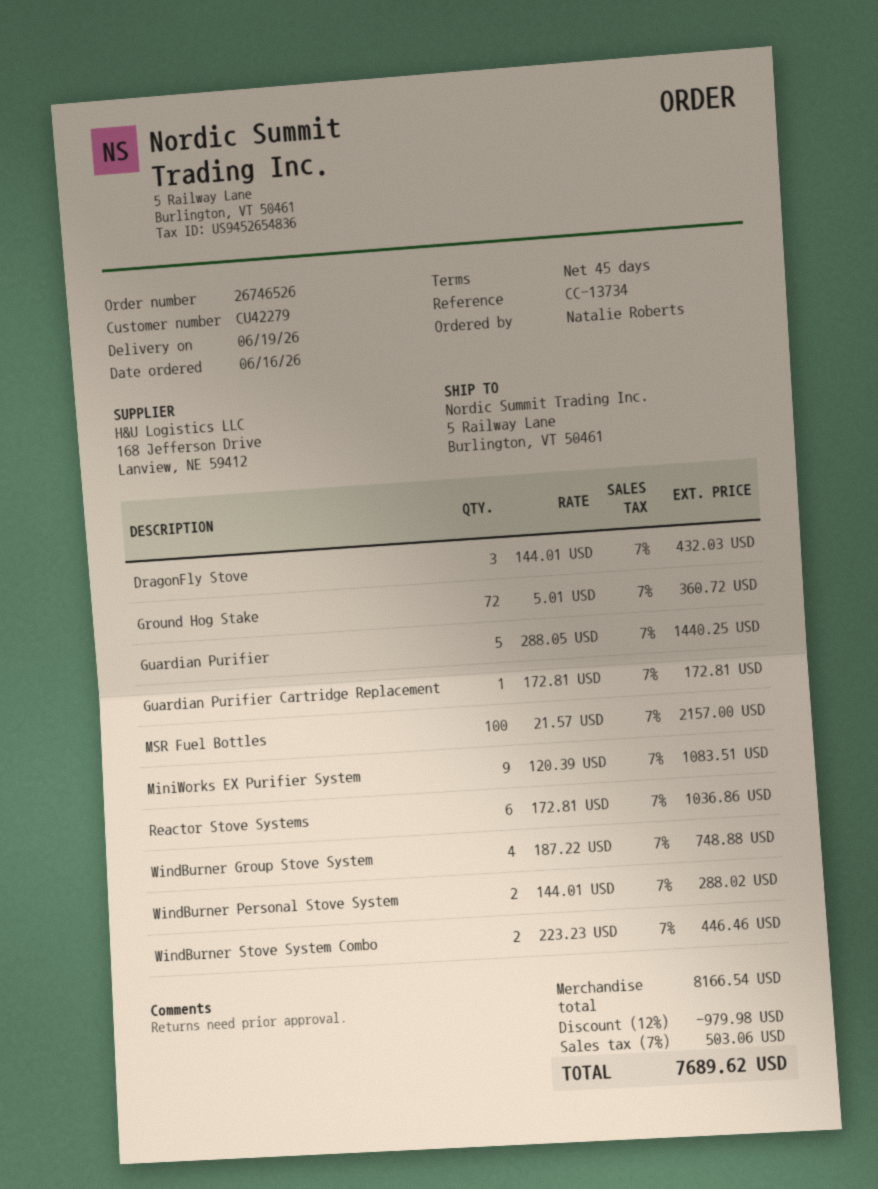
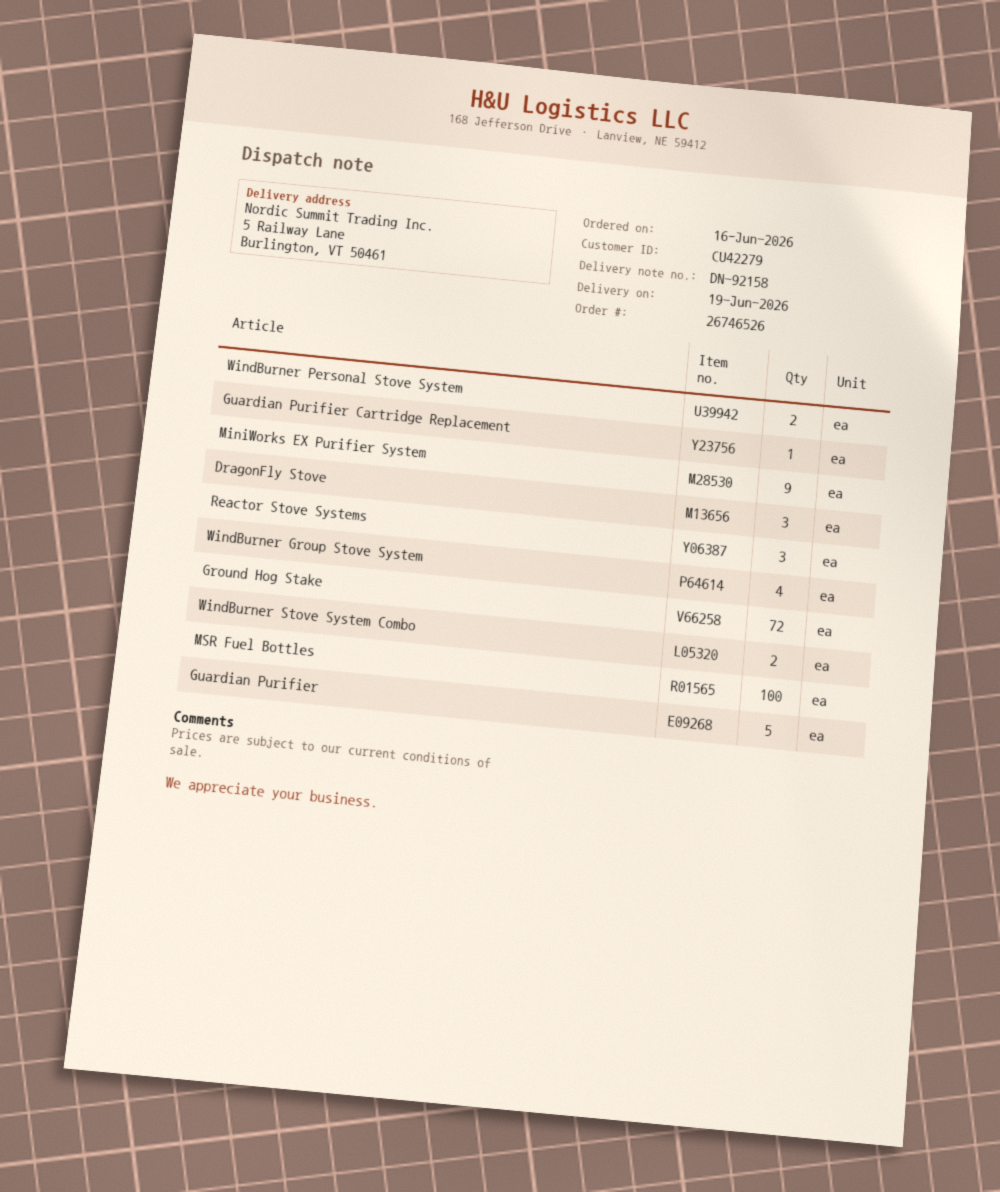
Reactor Stove Systems: 6 -> 3

